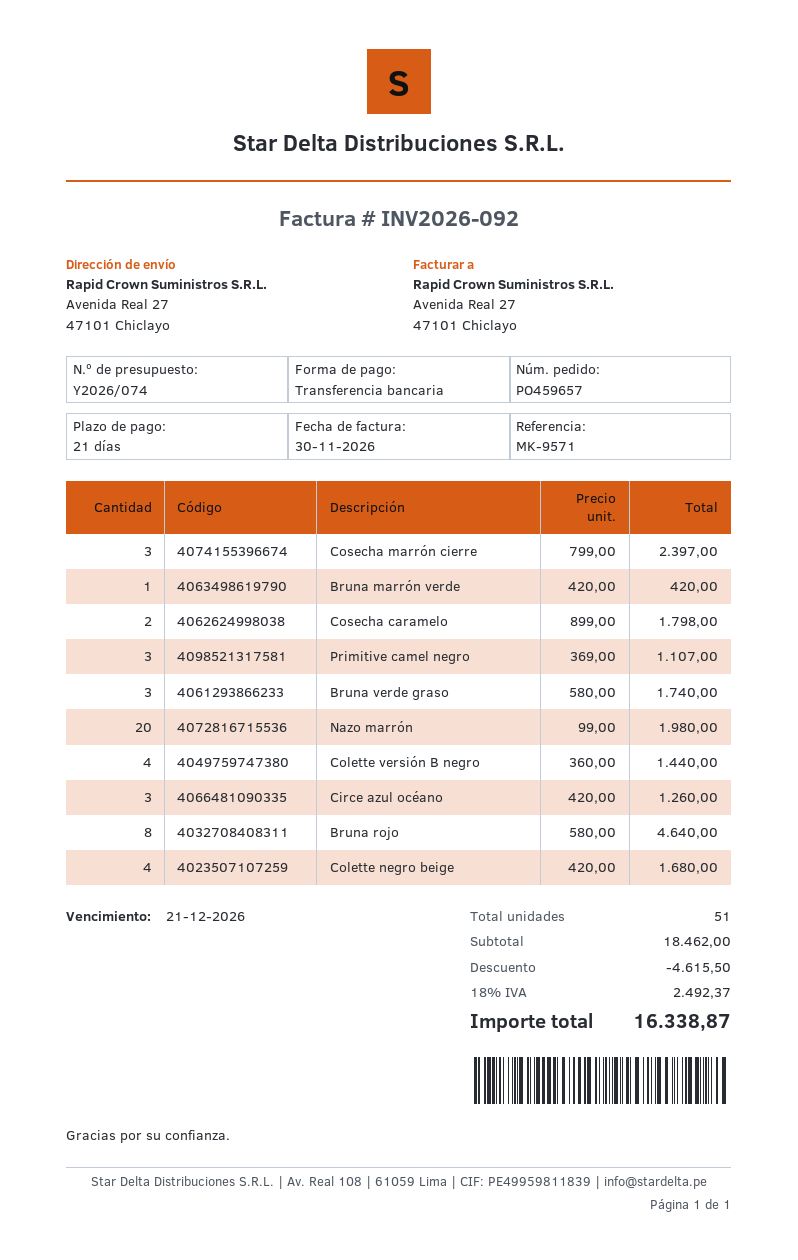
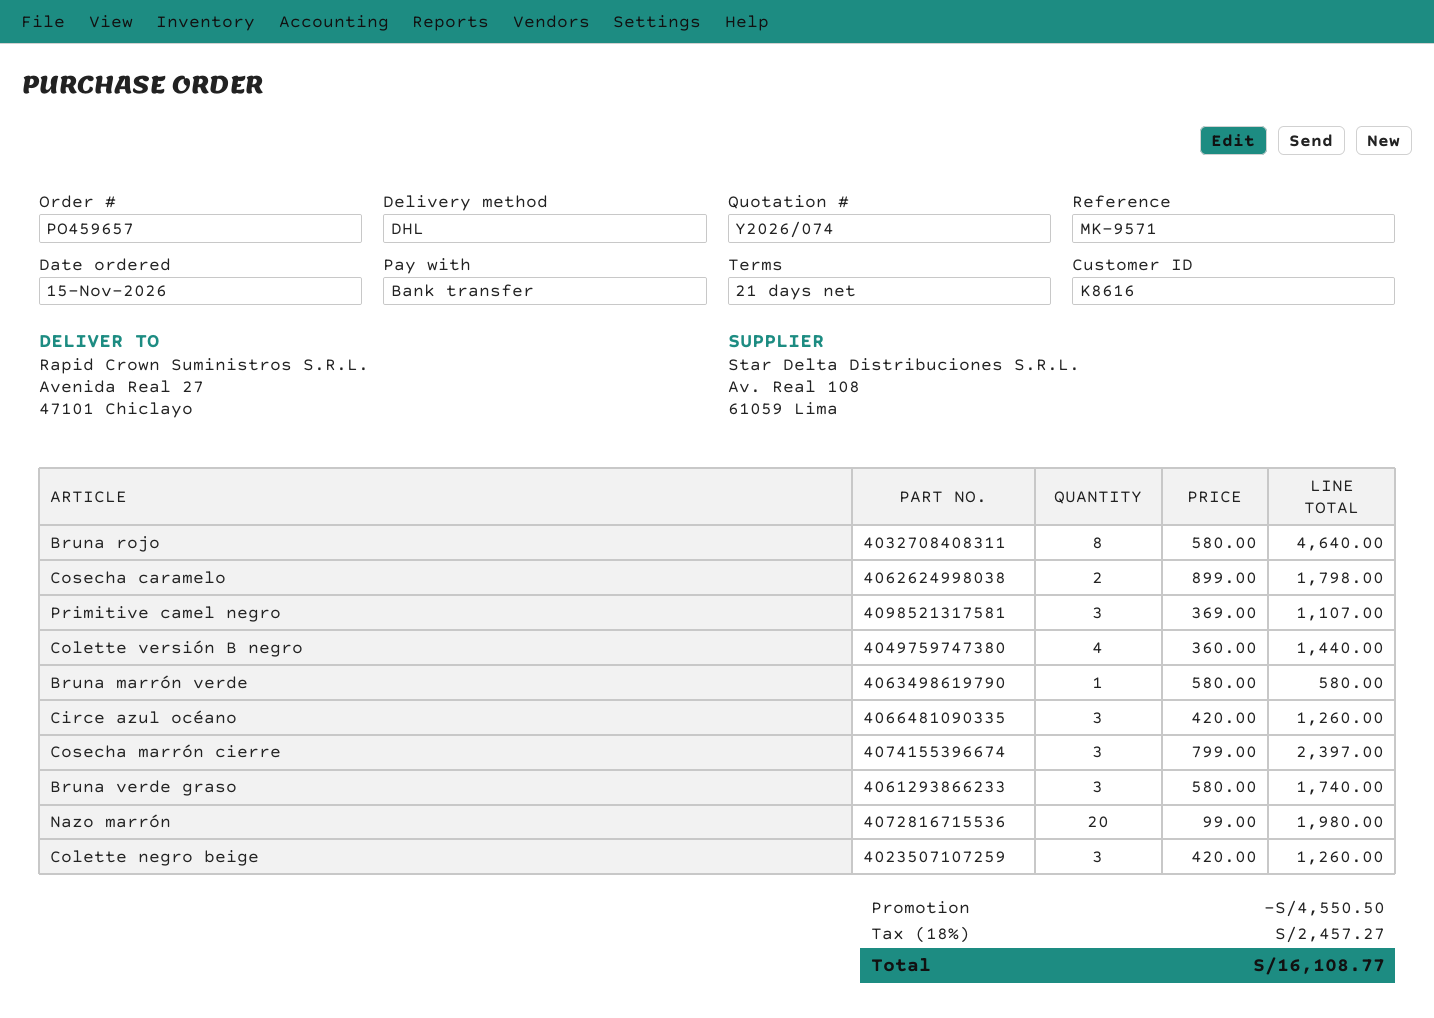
Bruna marrón verde: 1 x 420.00 = 420.00 -> 1 x 580.00 = 580.00
Colette negro beige: 4 x 420.00 = 1680.00 -> 3 x 420.00 = 1260.00
discount: 4615.50 -> 4550.50
tax: 18% = 2492.37 -> 18% = 2457.27
total: 16338.87 -> 16108.77

